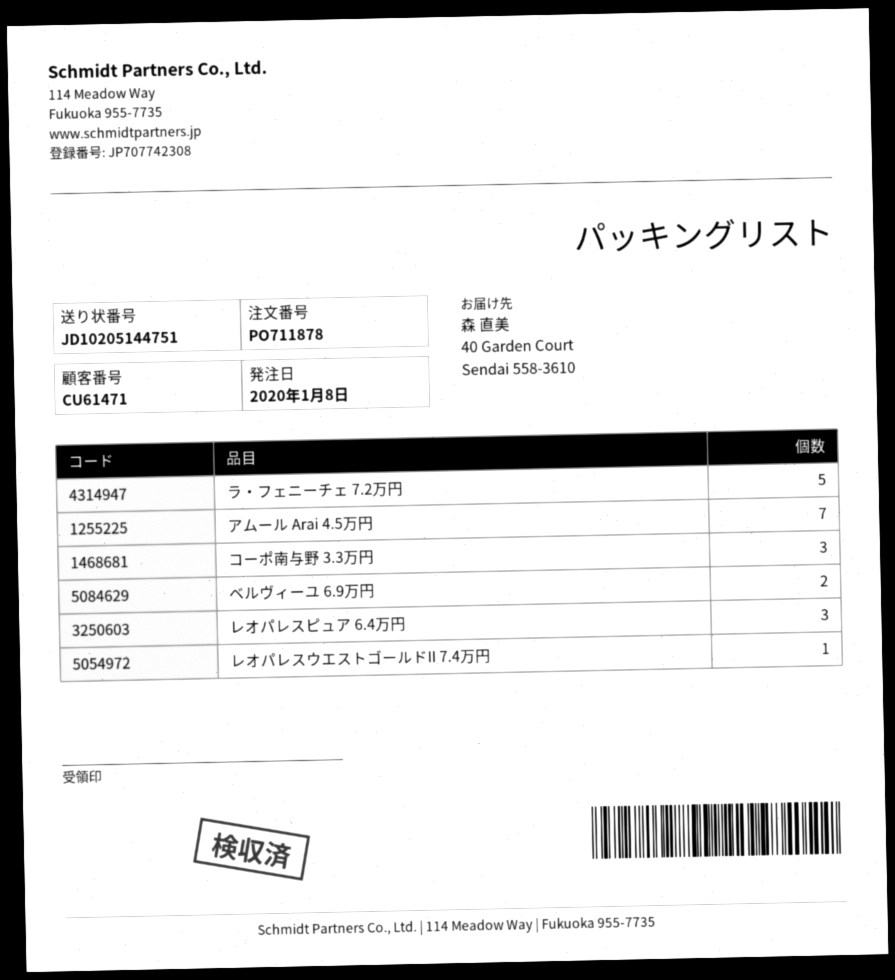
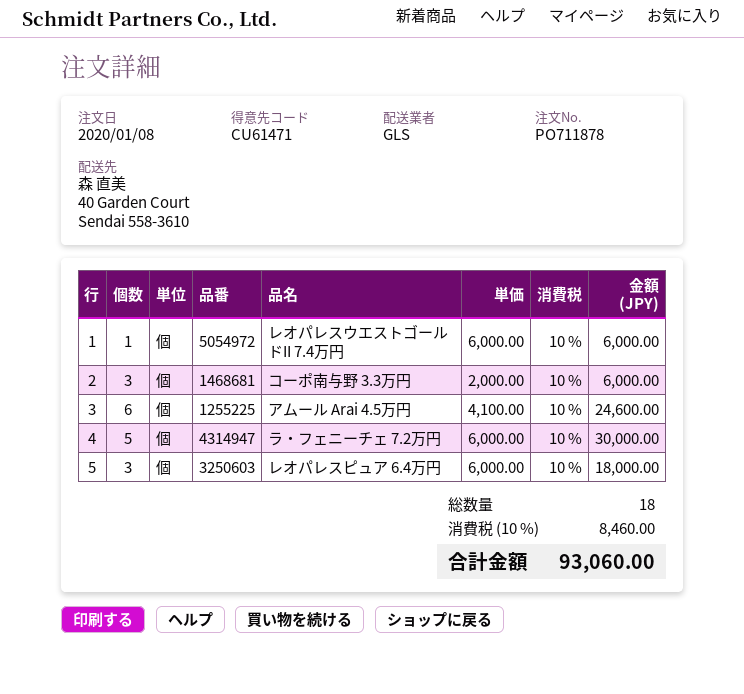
アムール Arai 4.5万円: 7 -> 6
ベルヴィーユ 6.9万円: 2 -> none

